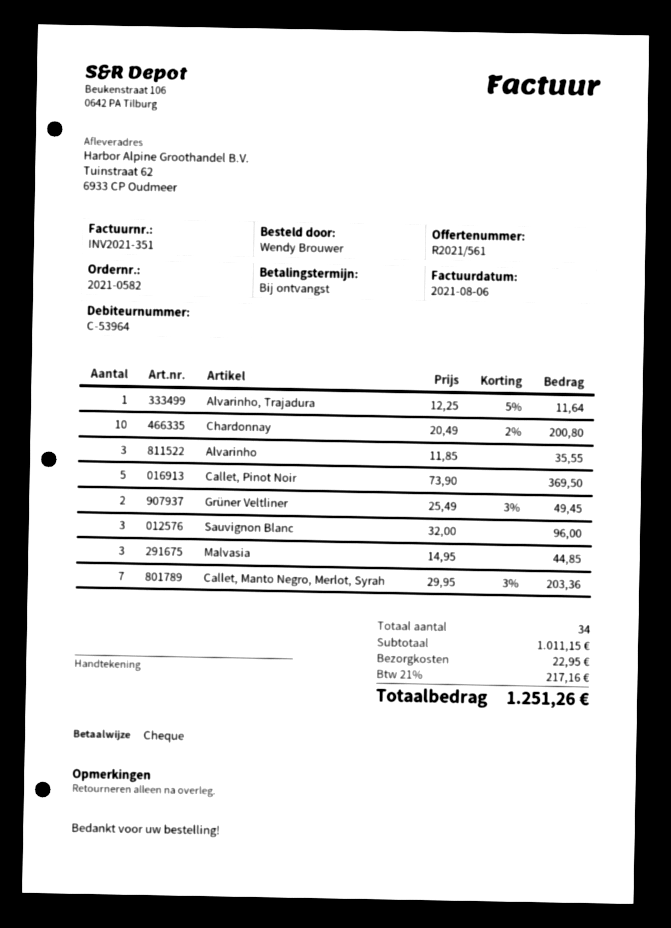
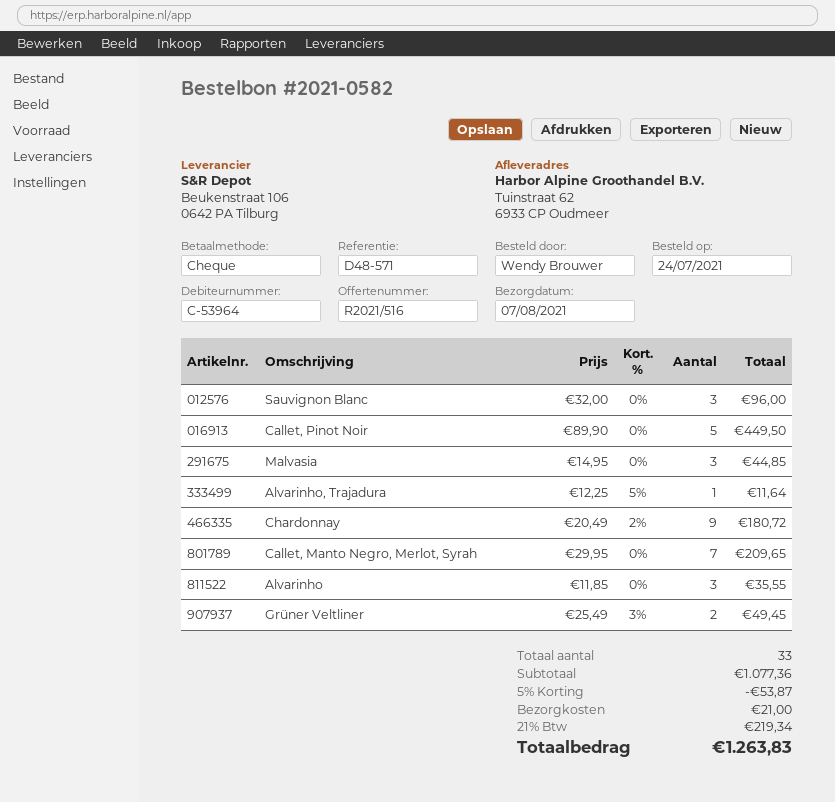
quote number: R2021/561 -> R2021/516
Chardonnay: 10 x 20.49 - 2% = 200.80 -> 9 x 20.49 - 2% = 180.72
Callet, Pinot Noir: 5 x 73.90 = 369.50 -> 5 x 89.90 = 449.50
Callet, Manto Negro, Merlot, Syrah: 7 x 29.95 - 3% = 203.36 -> 7 x 29.95 = 209.65
total quantity: 34 -> 33
subtotal: 1011.15 -> 1077.36
discount: none -> 5% = 53.87
shipping: 22.95 -> 21.00
tax: 21% = 217.16 -> 21% = 219.34
total: 1251.26 -> 1263.83

